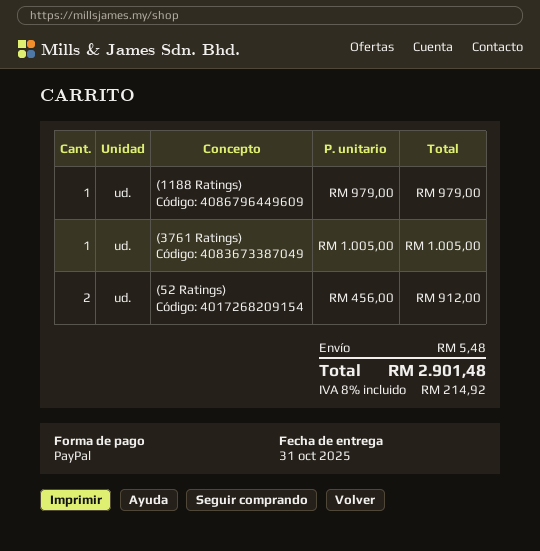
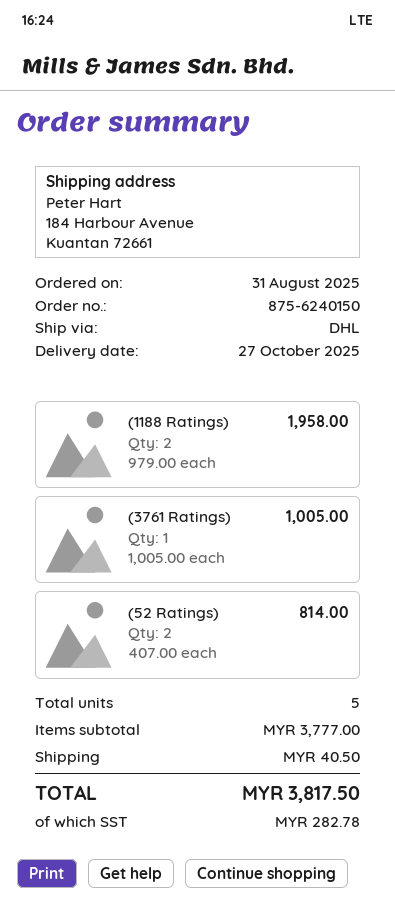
delivery date: 2025-10-31 -> 2025-10-27
(1188 Ratings): 1 x 979.00 = 979.00 -> 2 x 979.00 = 1958.00
(52 Ratings): 2 x 456.00 = 912.00 -> 2 x 407.00 = 814.00
shipping: 5.48 -> 40.50
tax: 214.92 -> 282.78
total: 2901.48 -> 3817.50

